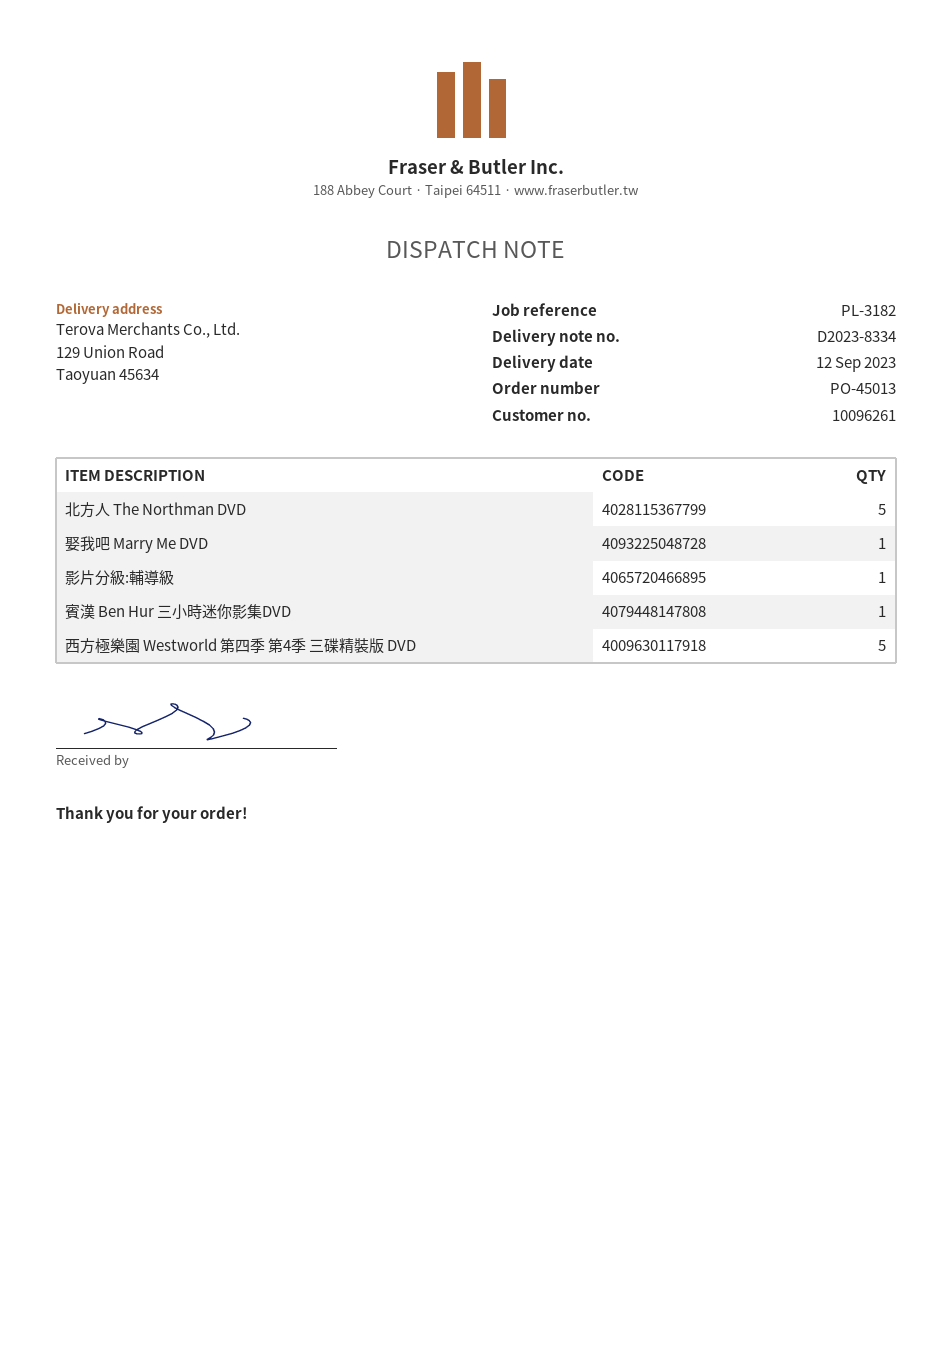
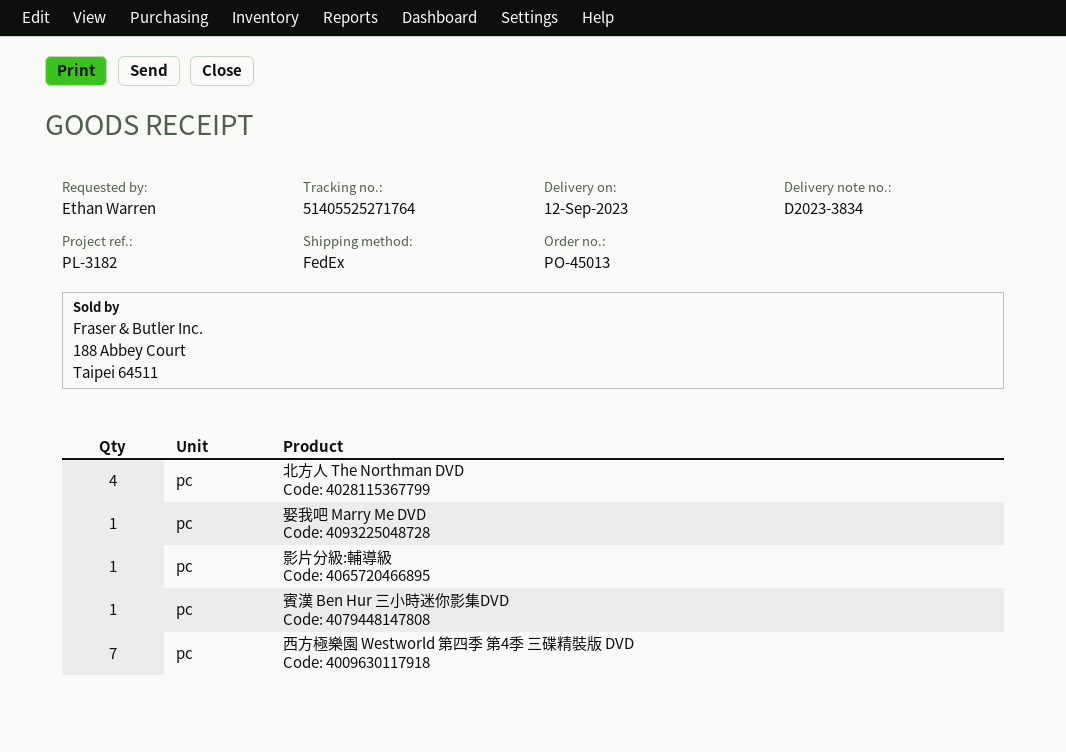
delivery note number: D2023-8334 -> D2023-3834
北方人 The Northman DVD: 5 -> 4
西方極樂園 Westworld 第四季 第4季 三碟精裝版 DVD: 5 -> 7

